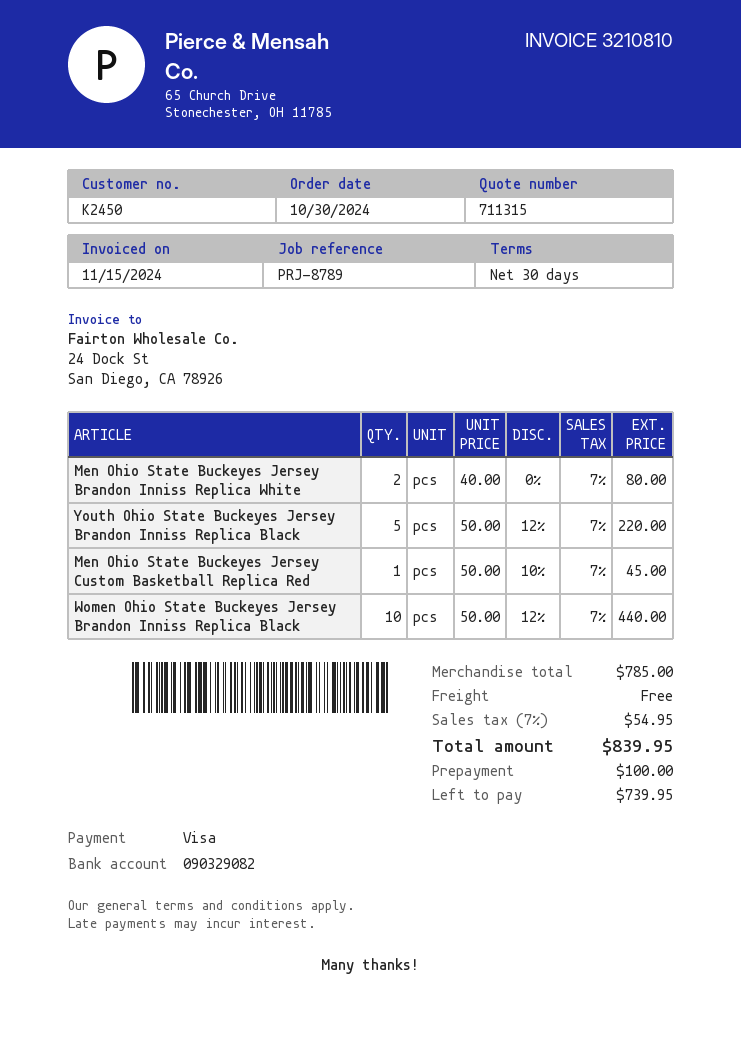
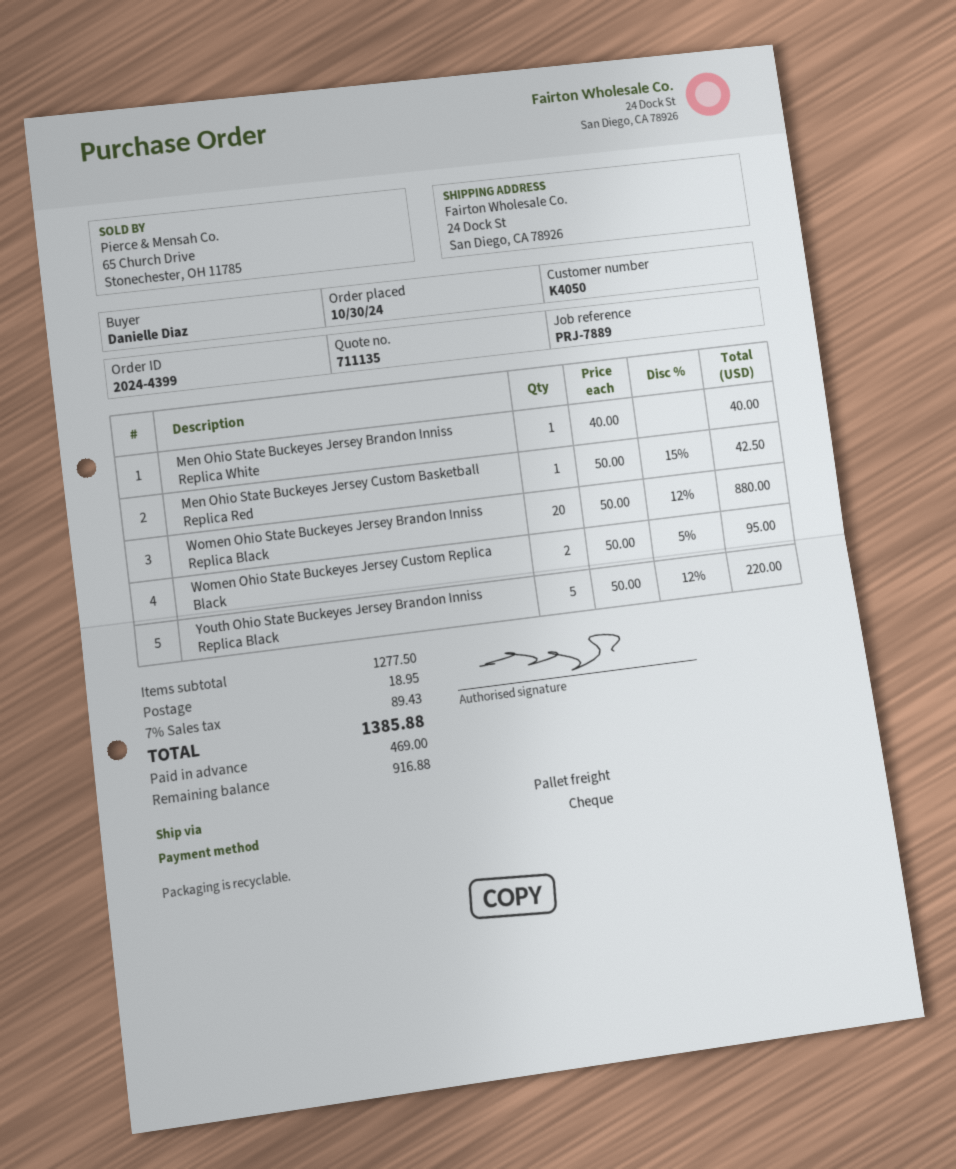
quote number: 711315 -> 711135
customer number: K2450 -> K4050
reference: PRJ-8789 -> PRJ-7889
payment method: Visa -> cheque
Men Ohio State Buckeyes Jersey Brandon Inniss Replica White: 2 x 40.00 = 80.00 -> 1 x 40.00 = 40.00
Men Ohio State Buckeyes Jersey Custom Basketball Replica Red: 1 x 50.00 - 10% = 45.00 -> 1 x 50.00 - 15% = 42.50
Women Ohio State Buckeyes Jersey Brandon Inniss Replica Black: 10 x 50.00 - 12% = 440.00 -> 20 x 50.00 - 12% = 880.00
Women Ohio State Buckeyes Jersey Custom Replica Black: none -> 2 x 50.00 - 5% = 95.00
subtotal: 785.00 -> 1277.50
shipping: 0.00 -> 18.95
tax: 7% = 54.95 -> 7% = 89.43
total: 839.95 -> 1385.88
deposit: 100.00 -> 469.00
balance: 739.95 -> 916.88

